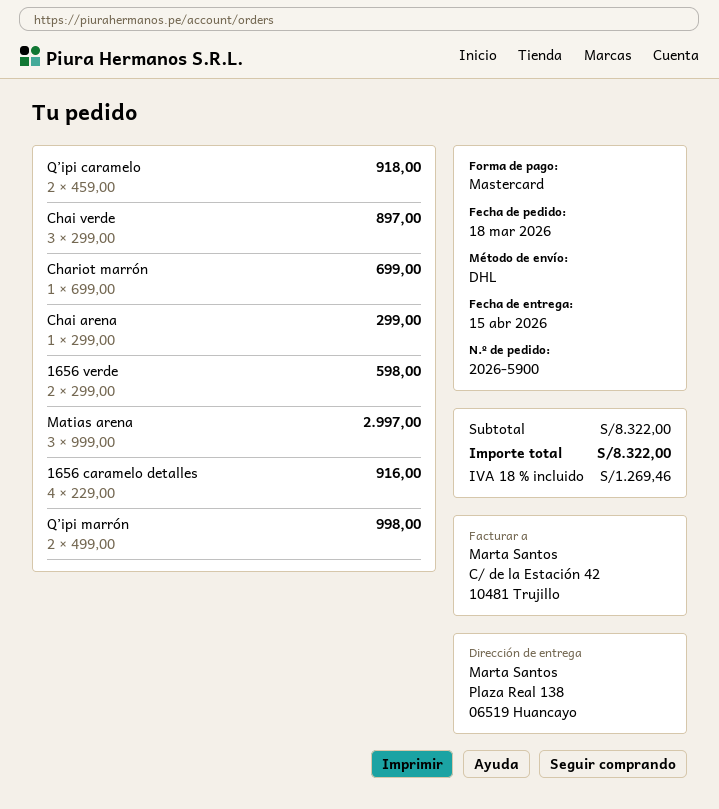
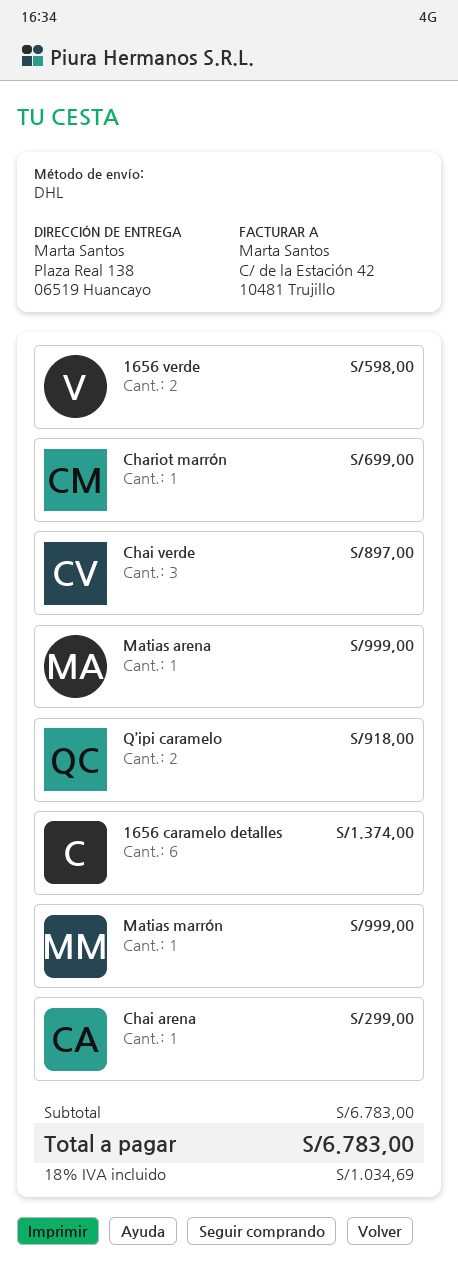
Matias arena: 3 for 2997.00 -> 1 for 999.00
1656 caramelo detalles: 4 for 916.00 -> 6 for 1374.00
Q’ipi marrón: 2 for 998.00 -> none
Matias marrón: none -> 1 for 999.00
subtotal: 8322.00 -> 6783.00
tax: 18% = 1269.46 -> 18% = 1034.69
total: 8322.00 -> 6783.00

